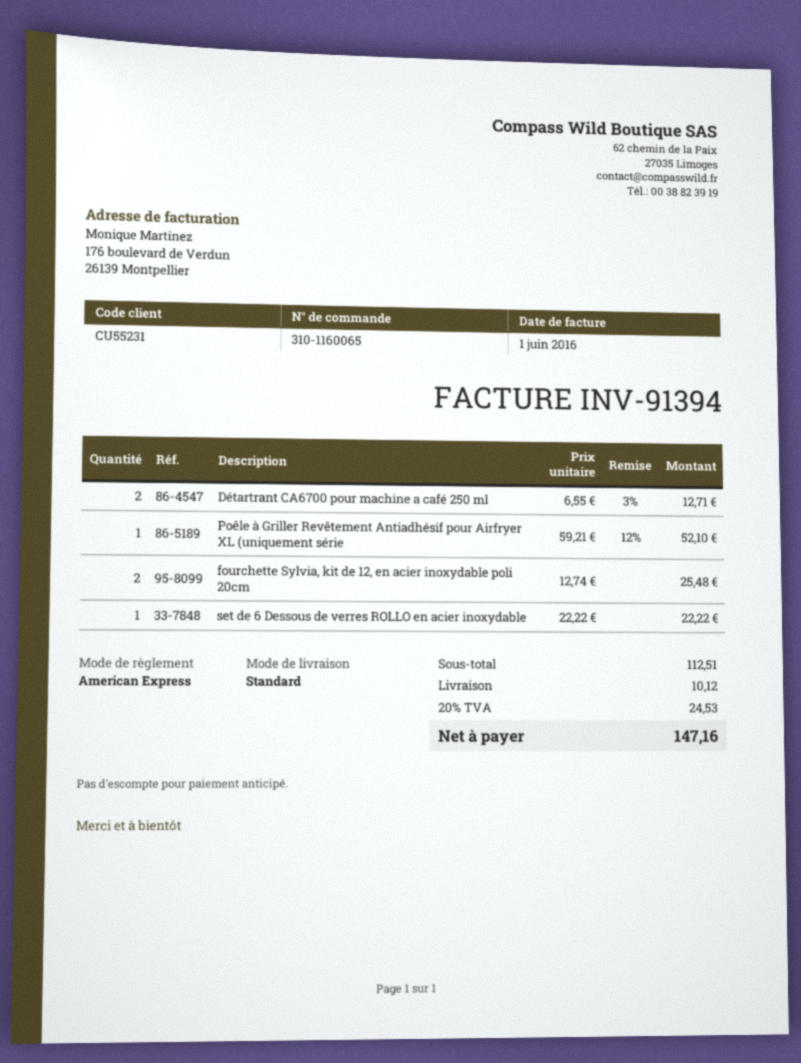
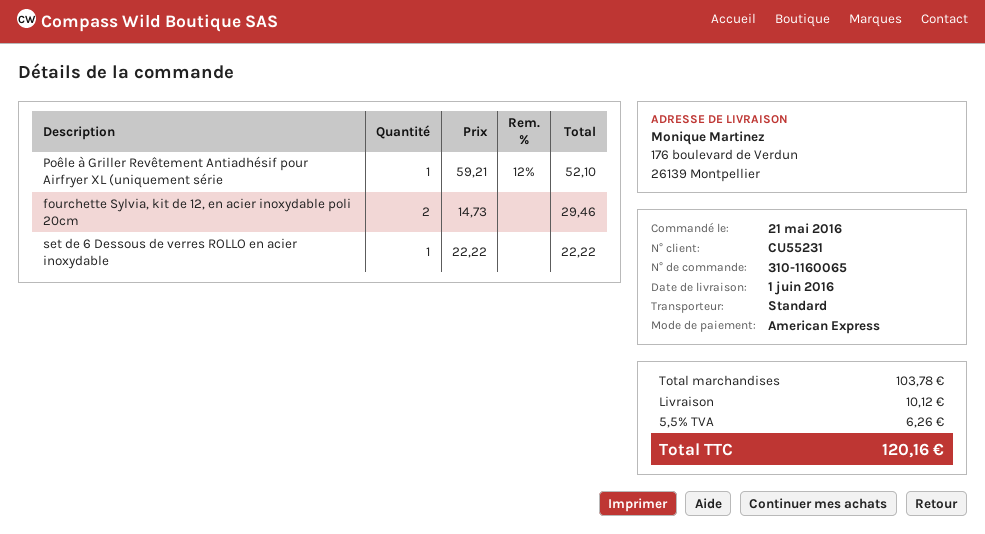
Détartrant CA6700 pour machine a café 250 ml: 2 x 6.55 - 3% = 12.71 -> none
fourchette Sylvia, kit de 12, en acier inoxydable poli 20cm: 2 x 12.74 = 25.48 -> 2 x 14.73 = 29.46
subtotal: 112.51 -> 103.78
tax: 20% = 24.53 -> 5.5% = 6.26
total: 147.16 -> 120.16

